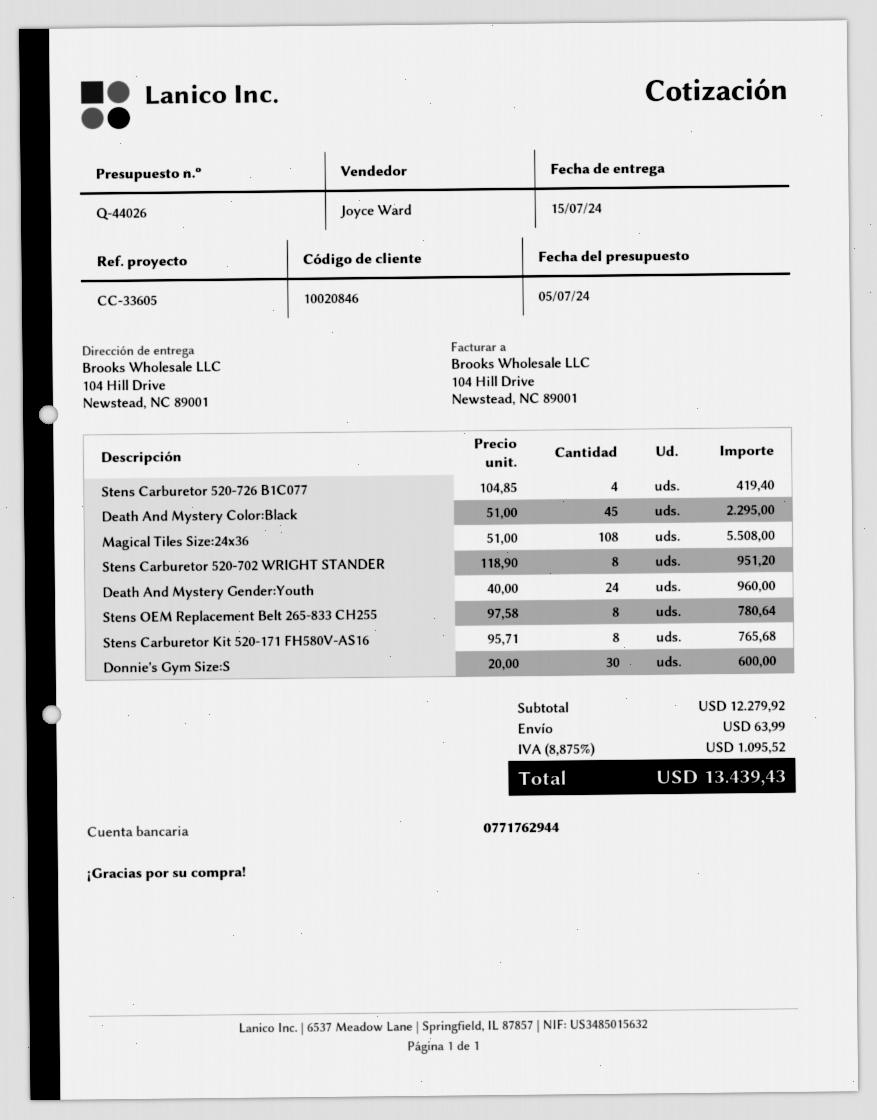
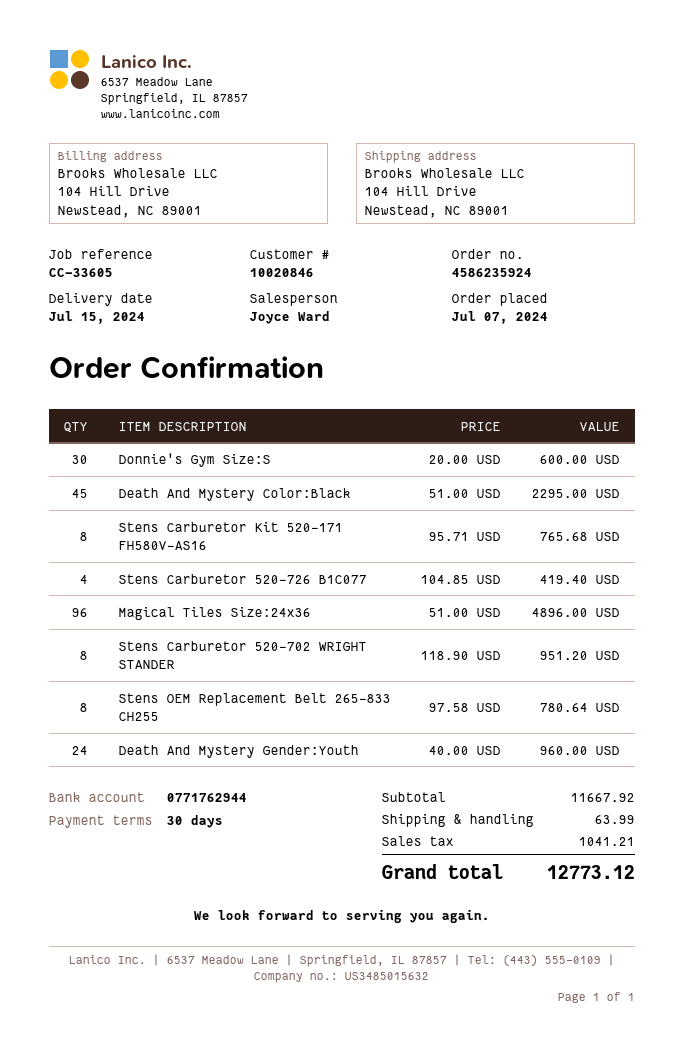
Magical Tiles Size:24x36: 108 x 51.00 = 5508.00 -> 96 x 51.00 = 4896.00
subtotal: 12279.92 -> 11667.92
tax: 1095.52 -> 1041.21
total: 13439.43 -> 12773.12

